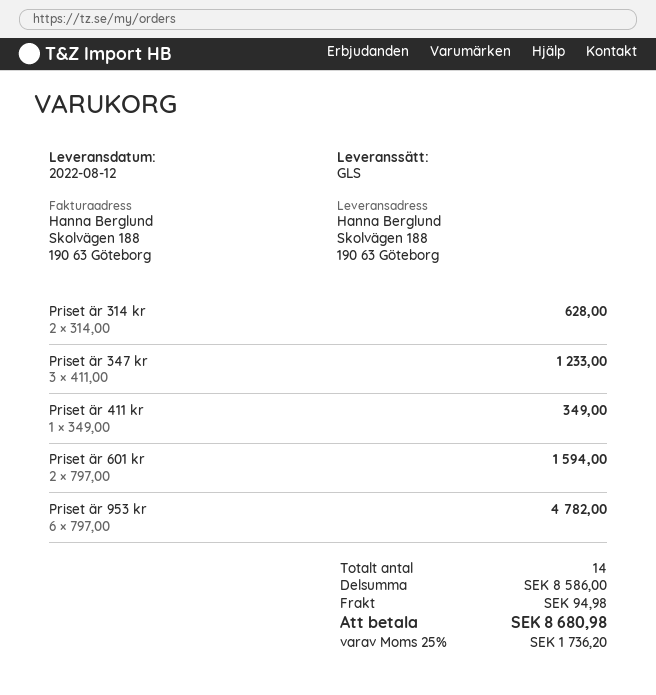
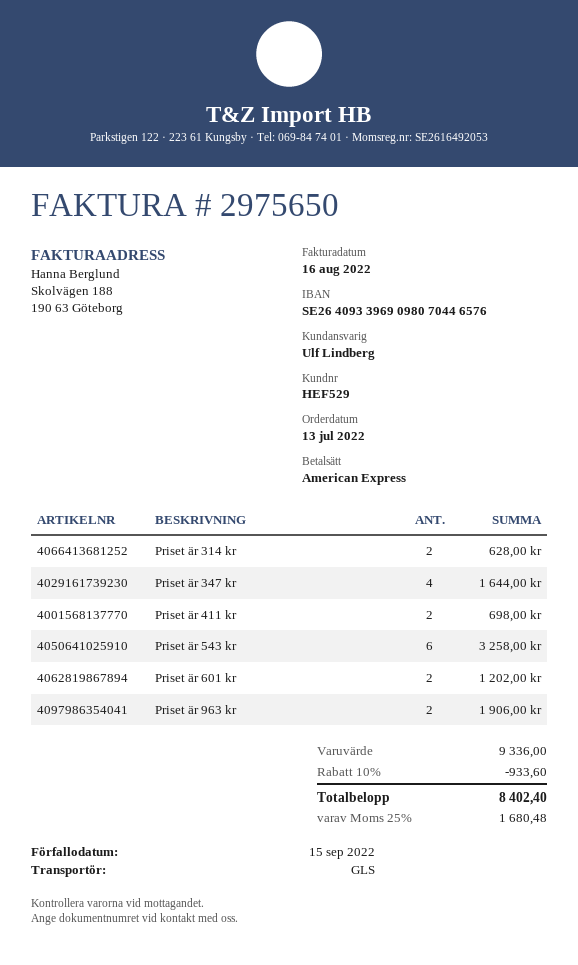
Priset är 347 kr: 3 for 1233.00 -> 4 for 1644.00
Priset är 411 kr: 1 for 349.00 -> 2 for 698.00
Priset är 601 kr: 2 for 1594.00 -> 2 for 1202.00
Priset är 953 kr: 6 for 4782.00 -> none
Priset är 543 kr: none -> 6 for 3258.00
Priset är 963 kr: none -> 2 for 1906.00
subtotal: 8586.00 -> 9336.00
discount: none -> 10% = 933.60
shipping: 94.98 -> none
tax: 25% = 1736.20 -> 25% = 1680.48
total: 8680.98 -> 8402.40

